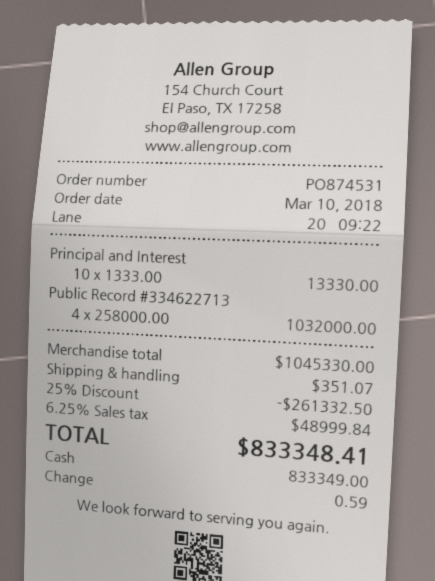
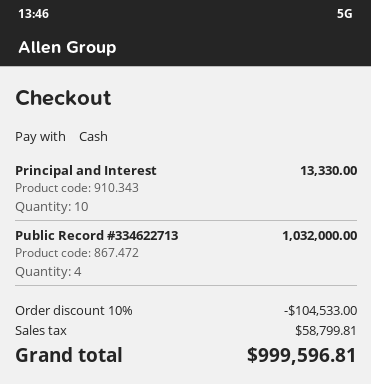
discount: 25% = 261332.50 -> 10% = 104533.00
shipping: 351.07 -> none
tax: 48999.84 -> 58799.81
total: 833348.41 -> 999596.81

